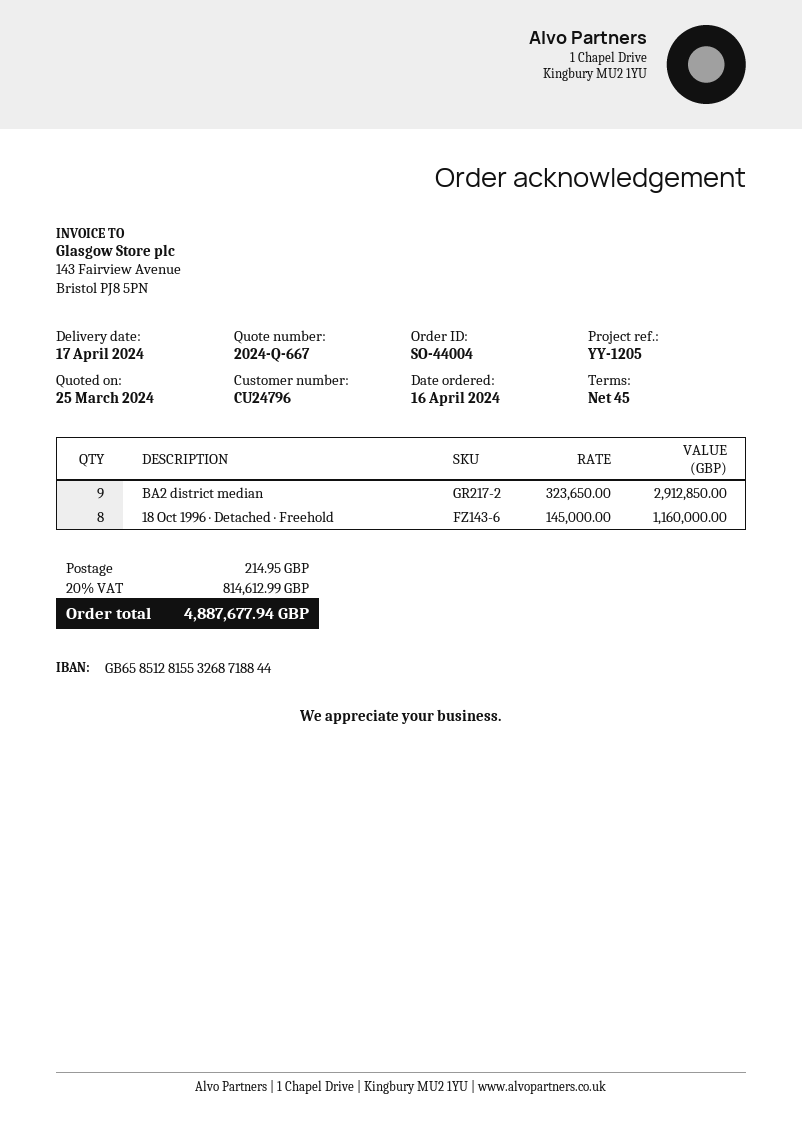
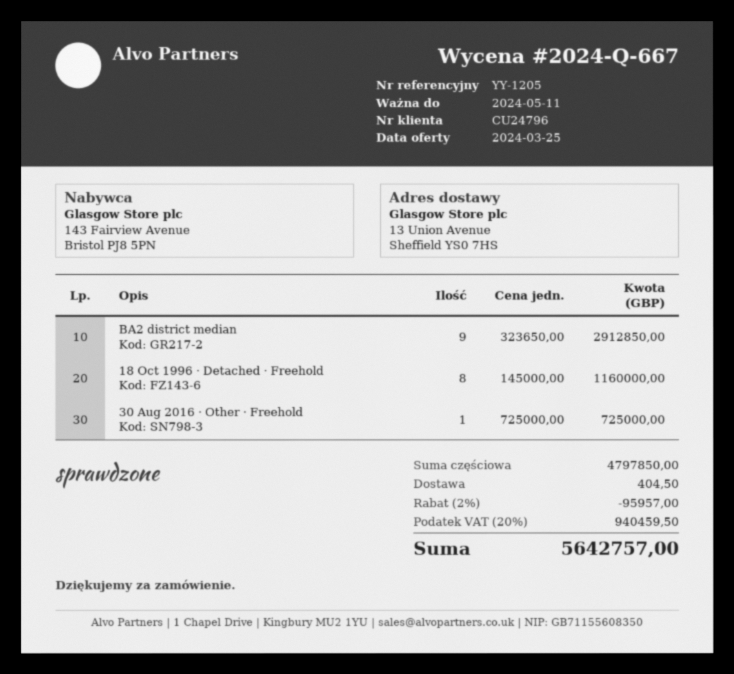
30 Aug 2016 · Other · Freehold: none -> 1 x 725000.00 = 725000.00
discount: none -> 2% = 95957.00
shipping: 214.95 -> 404.50
tax: 20% = 814612.99 -> 20% = 940459.50
total: 4887677.94 -> 5642757.00

